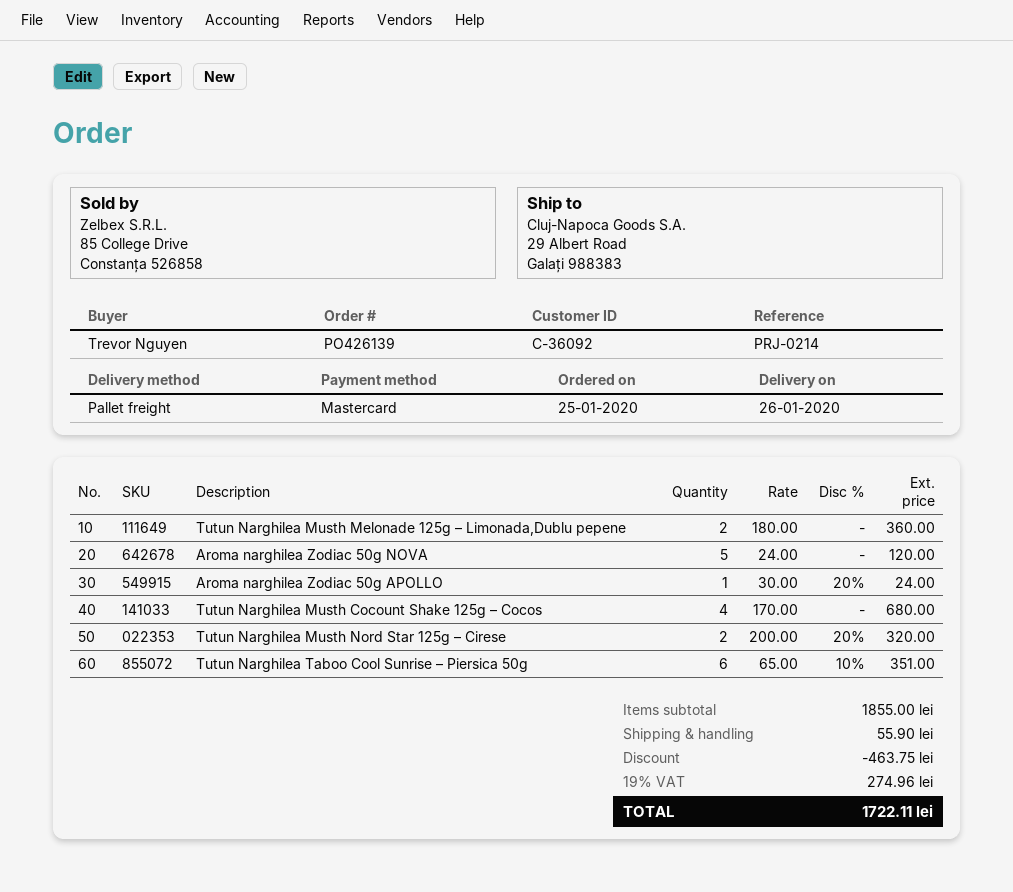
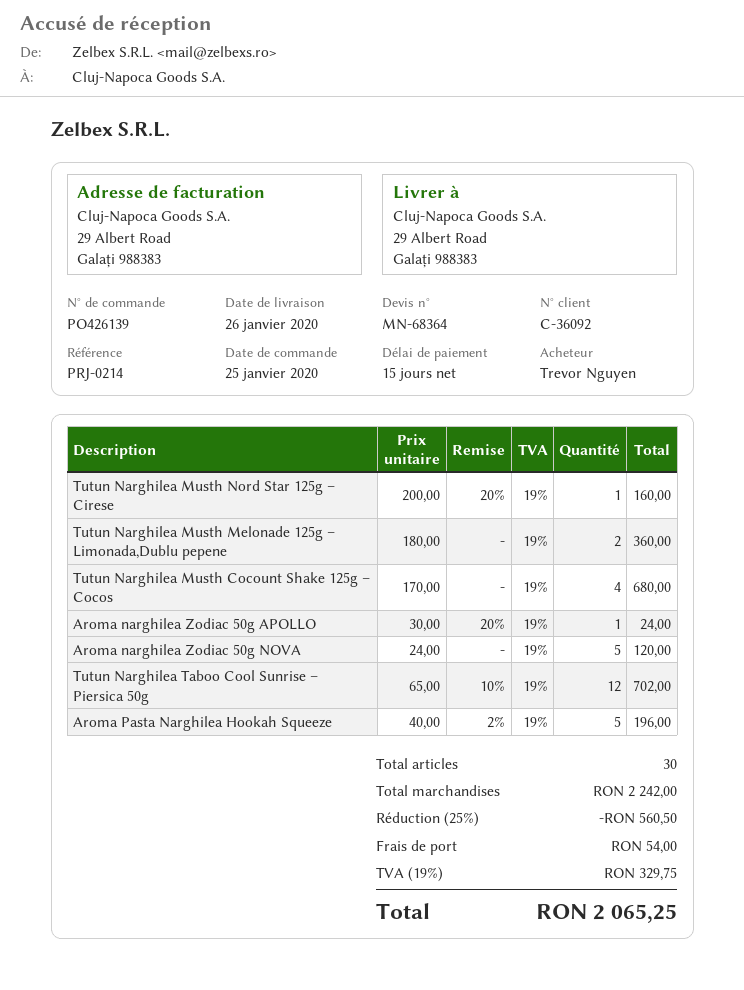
Tutun Narghilea Musth Nord Star 125g – Cirese: 2 x 200.00 - 20% = 320.00 -> 1 x 200.00 - 20% = 160.00
Tutun Narghilea Taboo Cool Sunrise – Piersica 50g: 6 x 65.00 - 10% = 351.00 -> 12 x 65.00 - 10% = 702.00
Aroma Pasta Narghilea Hookah Squeeze: none -> 5 x 40.00 - 2% = 196.00
subtotal: 1855.00 -> 2242.00
discount: 463.75 -> 560.50
shipping: 55.90 -> 54.00
tax: 19% = 274.96 -> 19% = 329.75
total: 1722.11 -> 2065.25

